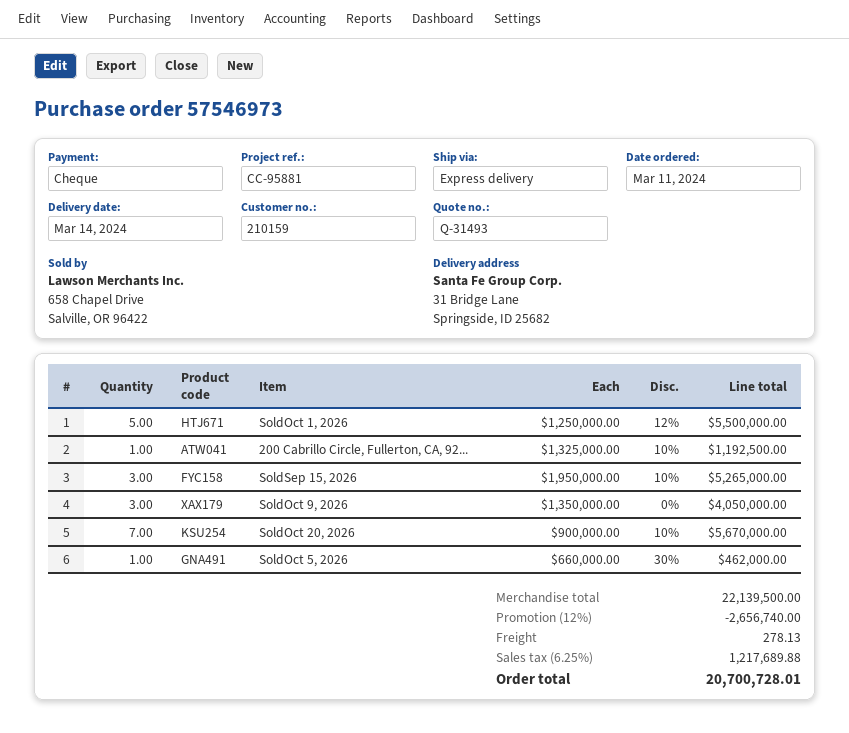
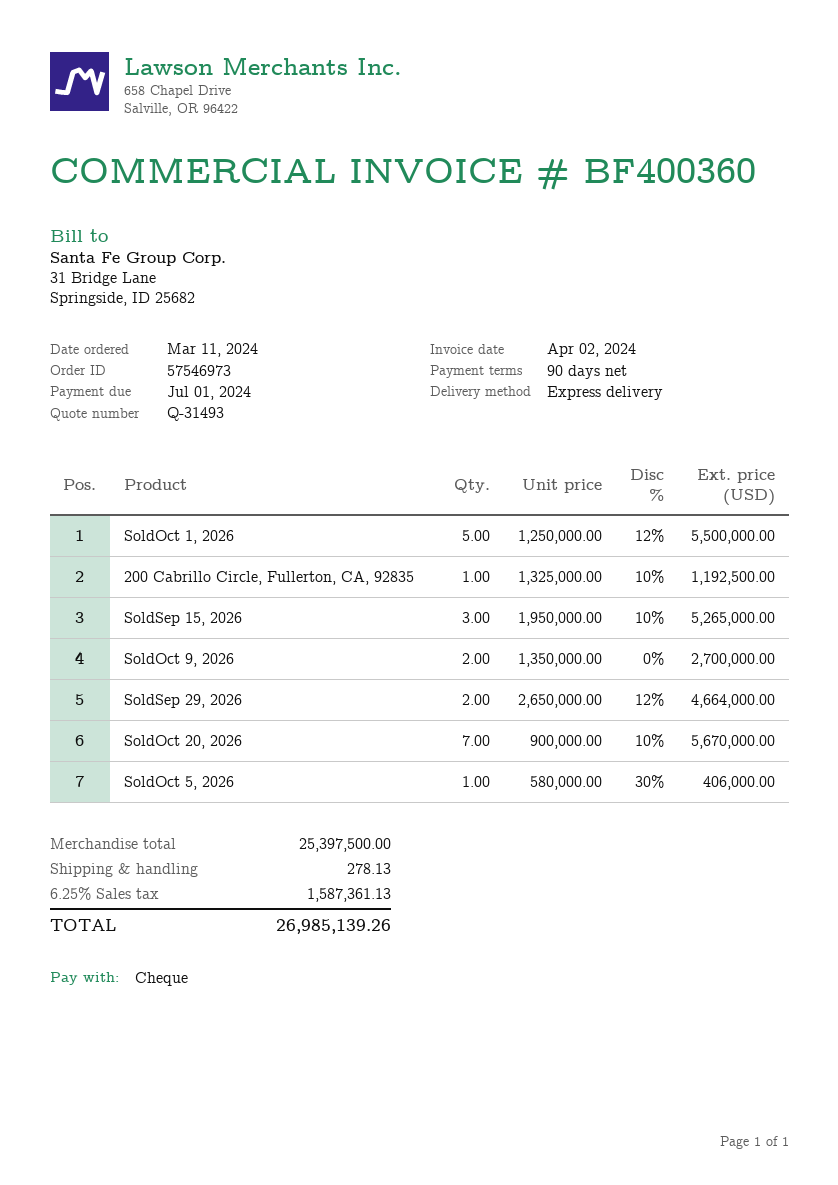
SoldOct 9, 2026: 3 x 1350000.00 = 4050000.00 -> 2 x 1350000.00 = 2700000.00
SoldOct 5, 2026: 1 x 660000.00 - 30% = 462000.00 -> 1 x 580000.00 - 30% = 406000.00
SoldSep 29, 2026: none -> 2 x 2650000.00 - 12% = 4664000.00
subtotal: 22139500.00 -> 25397500.00
discount: 12% = 2656740.00 -> none
tax: 6.25% = 1217689.88 -> 6.25% = 1587361.13
total: 20700728.01 -> 26985139.26

